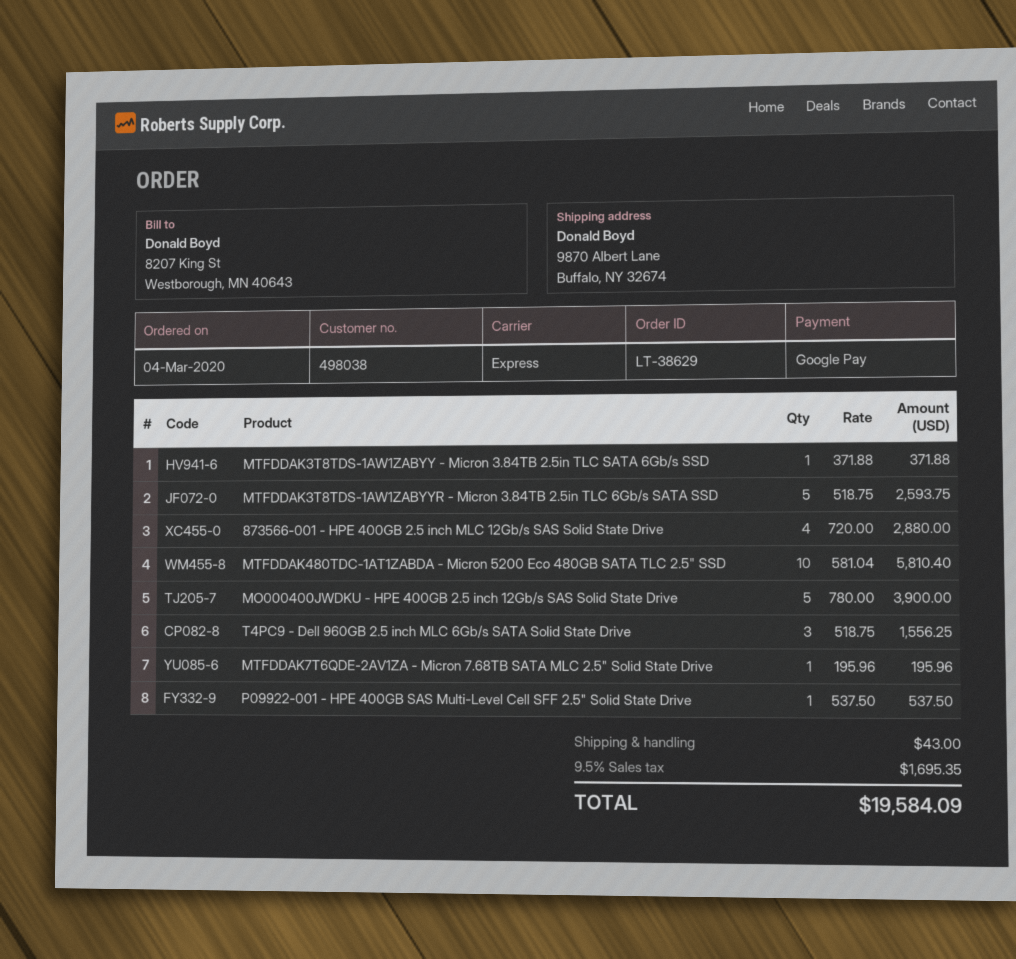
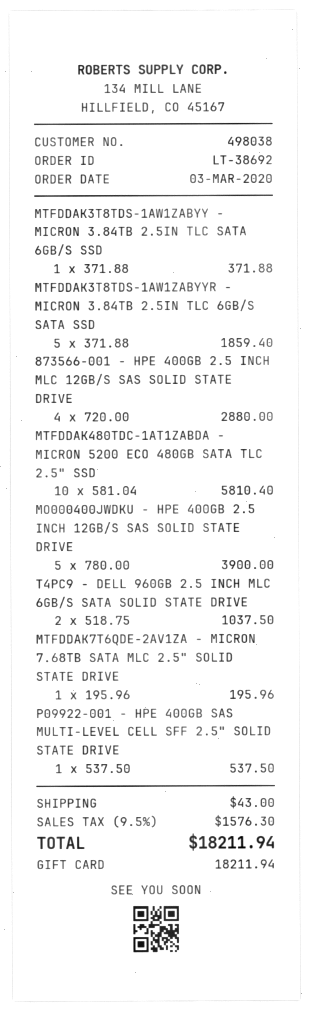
order number: LT-38629 -> LT-38692
order date: 2020-03-04 -> 2020-03-03
payment method: Google Pay -> gift card
MTFDDAK3T8TDS-1AW1ZABYYR - Micron 3.84TB 2.5in TLC 6Gb/s SATA SSD: 5 x 518.75 = 2593.75 -> 5 x 371.88 = 1859.40
T4PC9 - Dell 960GB 2.5 inch MLC 6Gb/s SATA Solid State Drive: 3 x 518.75 = 1556.25 -> 2 x 518.75 = 1037.50
tax: 9.5% = 1695.35 -> 9.5% = 1576.30
total: 19584.09 -> 18211.94

